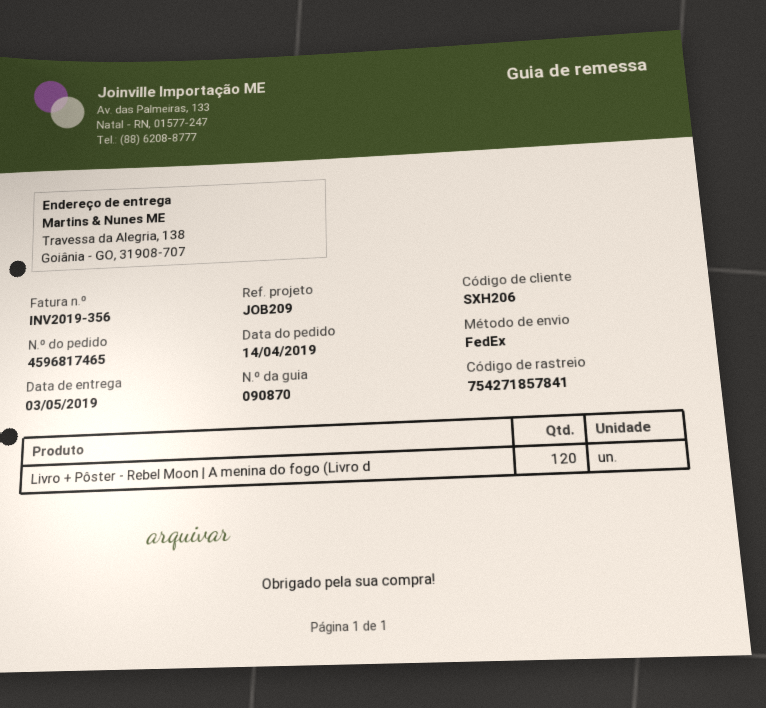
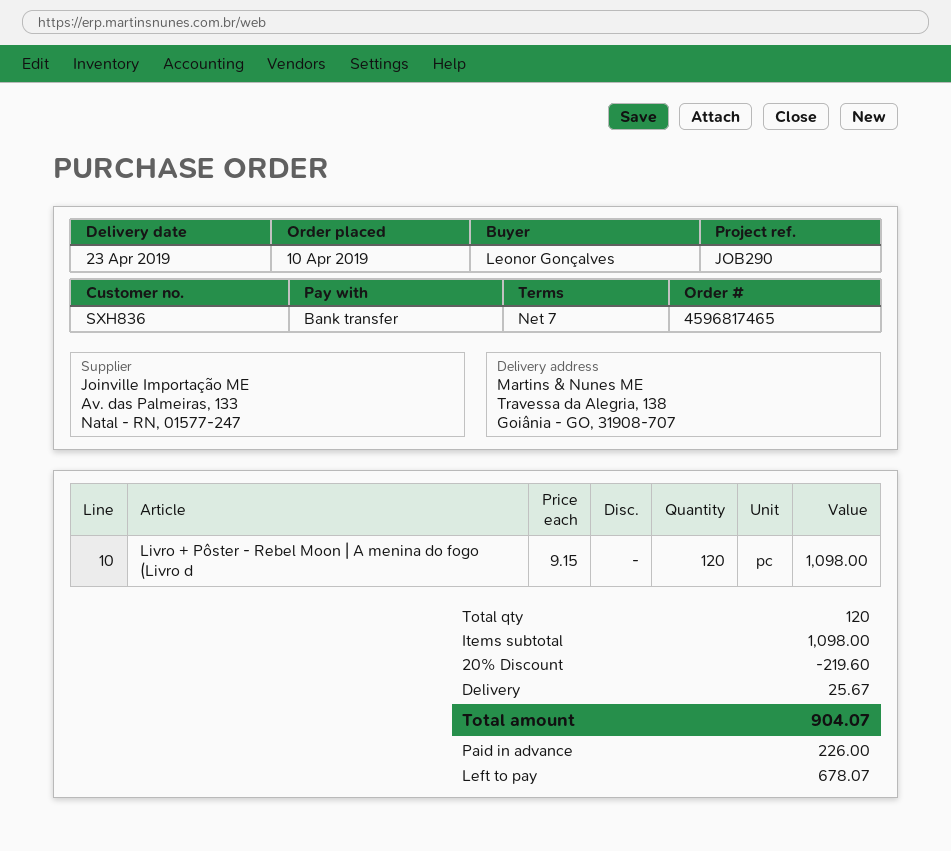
order date: 2019-04-14 -> 2019-04-10
delivery date: 2019-05-03 -> 2019-04-23
customer number: SXH206 -> SXH836
reference: JOB209 -> JOB290

